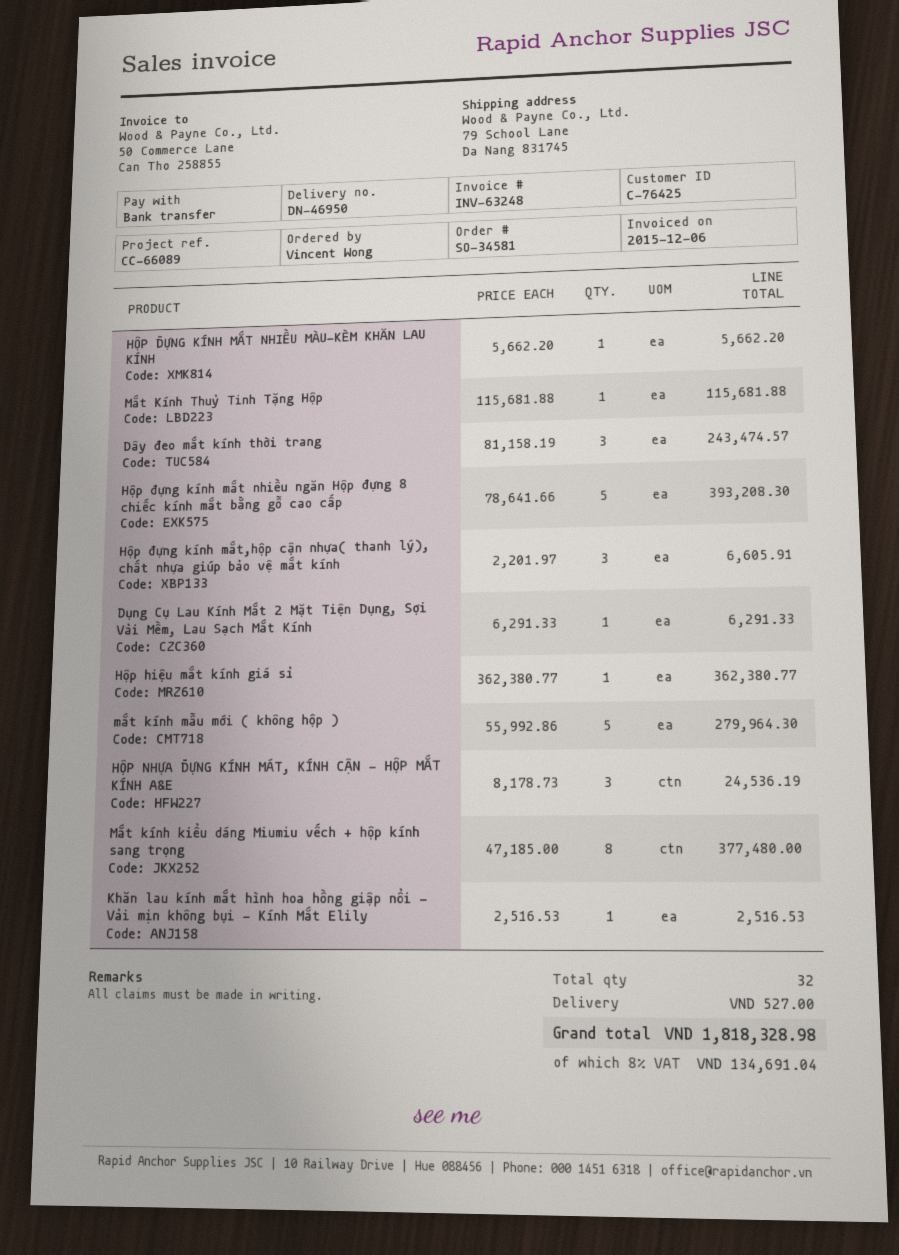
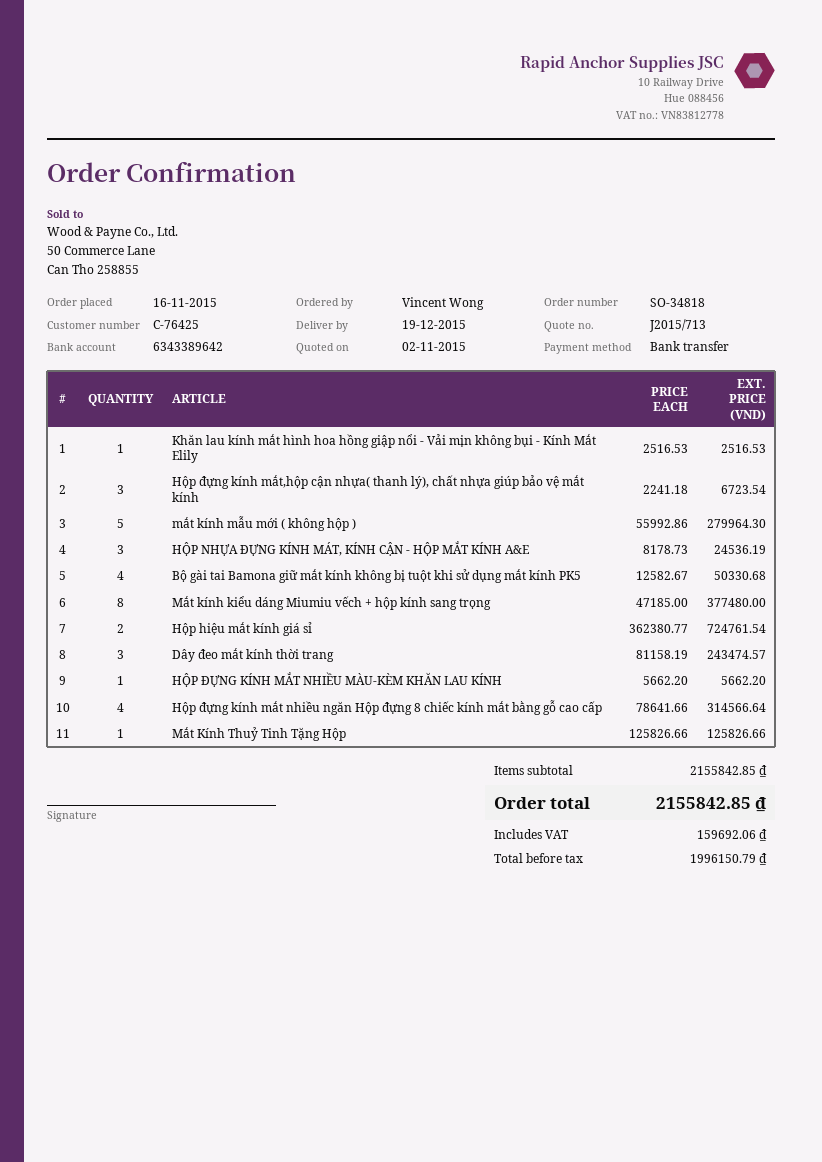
order number: SO-34581 -> SO-34818
Mắt Kính Thuỷ Tinh Tặng Hộp: 1 x 115681.88 = 115681.88 -> 1 x 125826.66 = 125826.66
Hộp đựng kính mắt nhiều ngăn Hộp đựng 8 chiếc kính mắt bằng gỗ cao cấp: 5 x 78641.66 = 393208.30 -> 4 x 78641.66 = 314566.64
Hộp đựng kính mắt,hộp cận nhựa( thanh lý), chất nhựa giúp bảo vệ mắt kính: 3 x 2201.97 = 6605.91 -> 3 x 2241.18 = 6723.54
Dụng Cụ Lau Kính Mắt 2 Mặt Tiện Dụng, Sợi Vải Mềm, Lau Sạch Mắt Kính: 1 x 6291.33 = 6291.33 -> none
Hộp hiệu mắt kính giá sỉ: 1 x 362380.77 = 362380.77 -> 2 x 362380.77 = 724761.54
Bộ gài tai Bamona giữ mắt kính không bị tuột khi sử dụng mắt kính PK5: none -> 4 x 12582.67 = 50330.68
shipping: 527.00 -> none
tax: 134691.04 -> 159692.06
total: 1818328.98 -> 2155842.85

